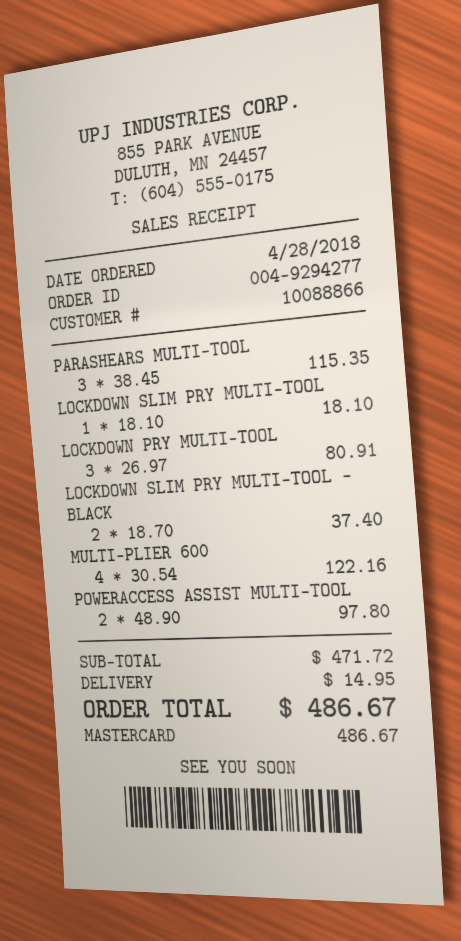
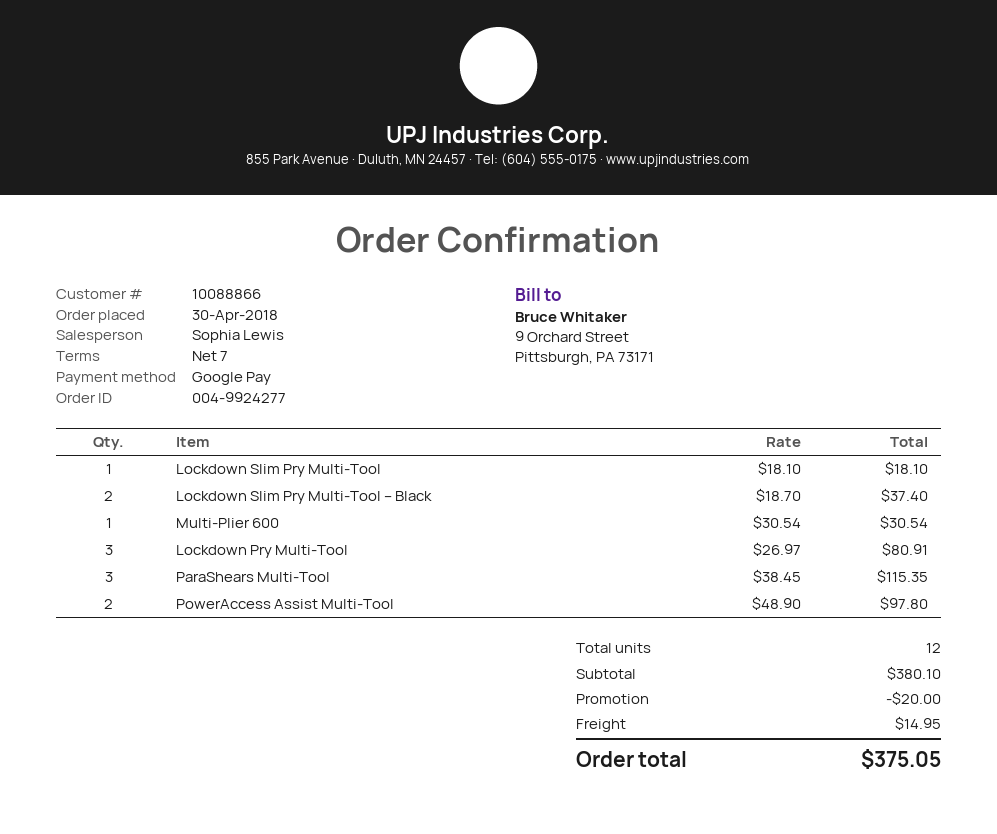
order number: 004-9294277 -> 004-9924277
order date: 2018-04-28 -> 2018-04-30
payment method: Mastercard -> Google Pay
MULTI-PLIER 600: 4 x 30.54 = 122.16 -> 1 x 30.54 = 30.54
subtotal: 471.72 -> 380.10
discount: none -> 20.00
total: 486.67 -> 375.05

